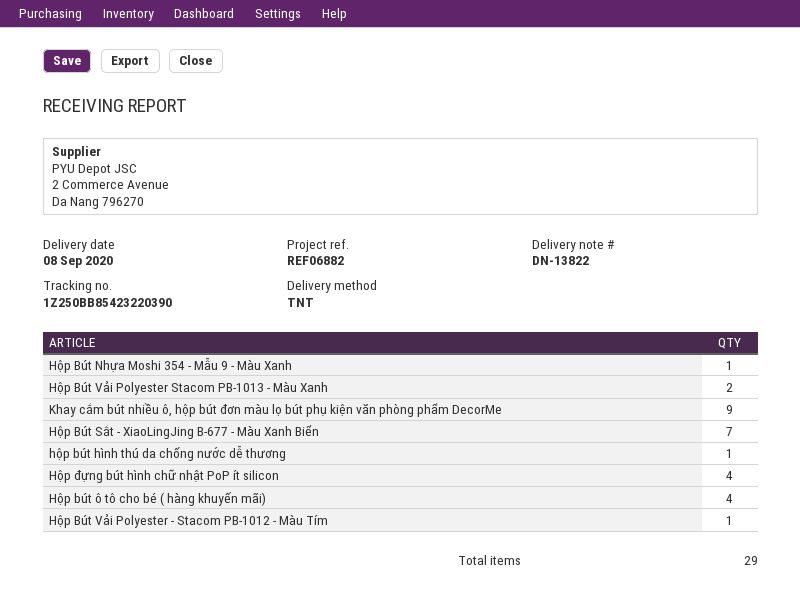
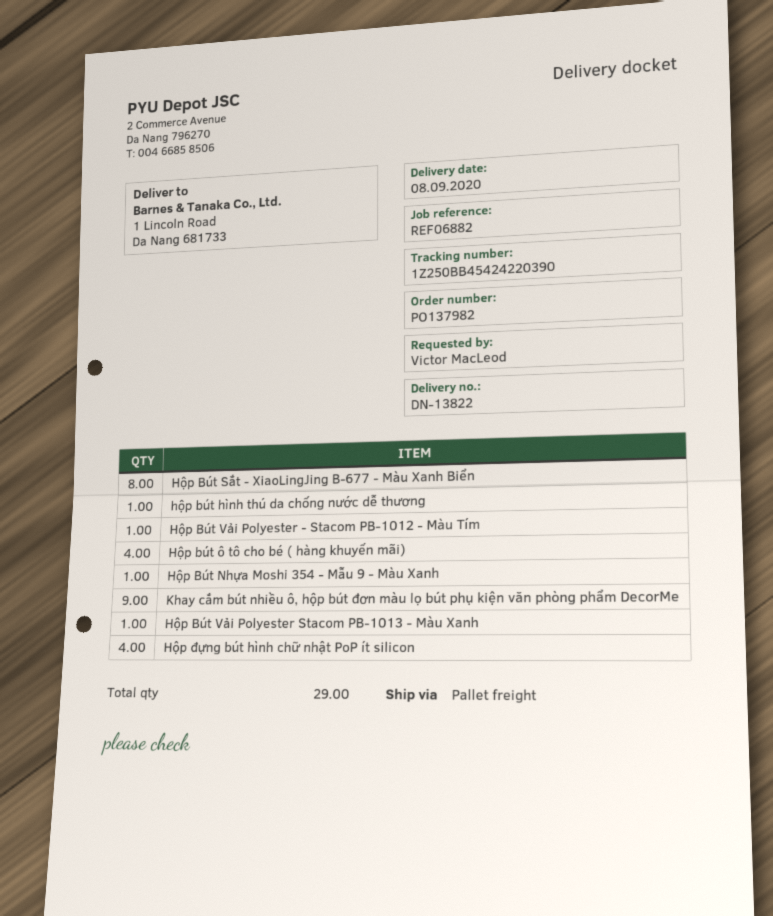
shipping method: TNT -> pallet freight
tracking number: 1Z250BB85423220390 -> 1Z250BB45424220390
Hộp Bút Vải Polyester Stacom PB-1013 - Màu Xanh: 2 -> 1
Hộp Bút Sắt - XiaoLingJing B-677 - Màu Xanh Biển: 7 -> 8

